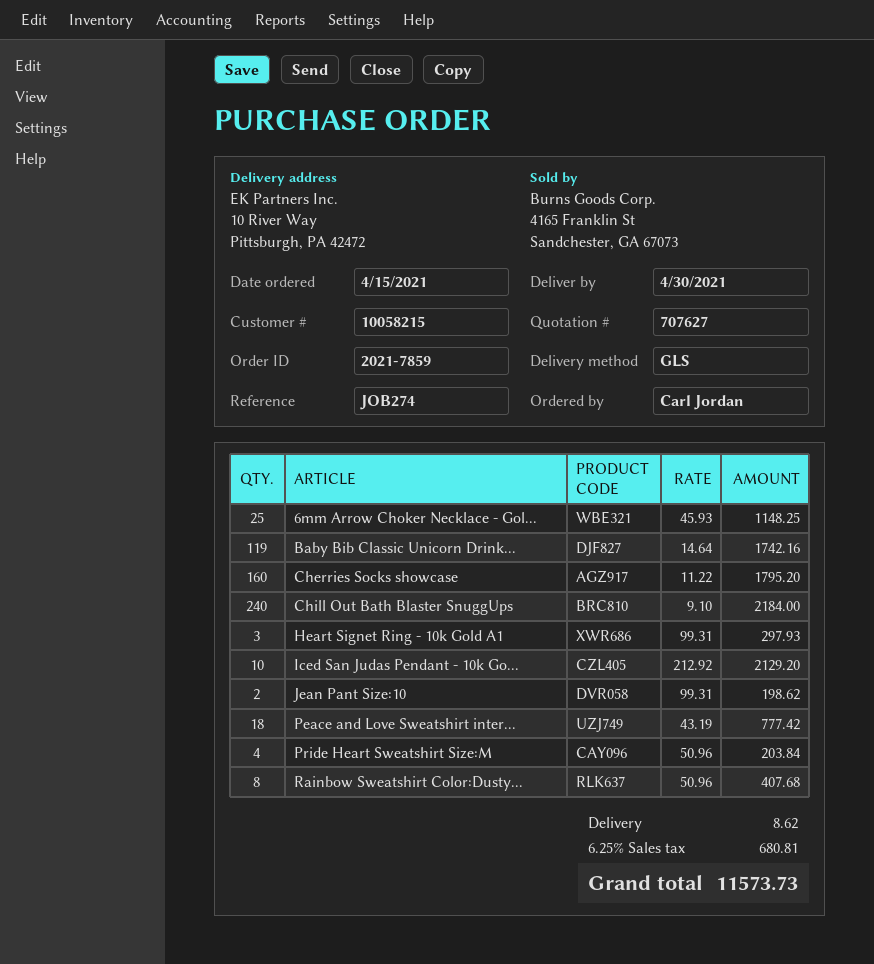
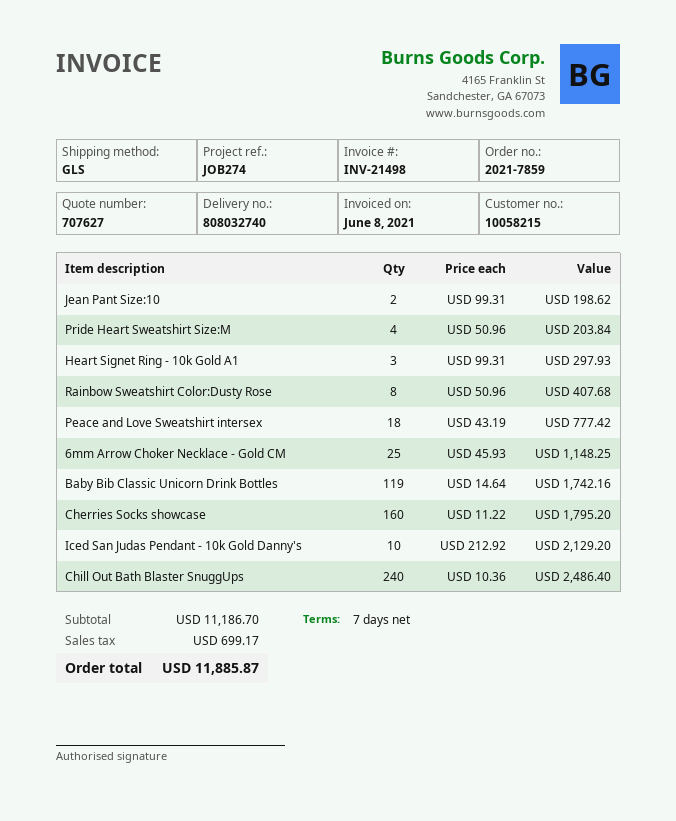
Chill Out Bath Blaster SnuggUps: 240 x 9.10 = 2184.00 -> 240 x 10.36 = 2486.40
shipping: 8.62 -> none
tax: 680.81 -> 699.17
total: 11573.73 -> 11885.87

